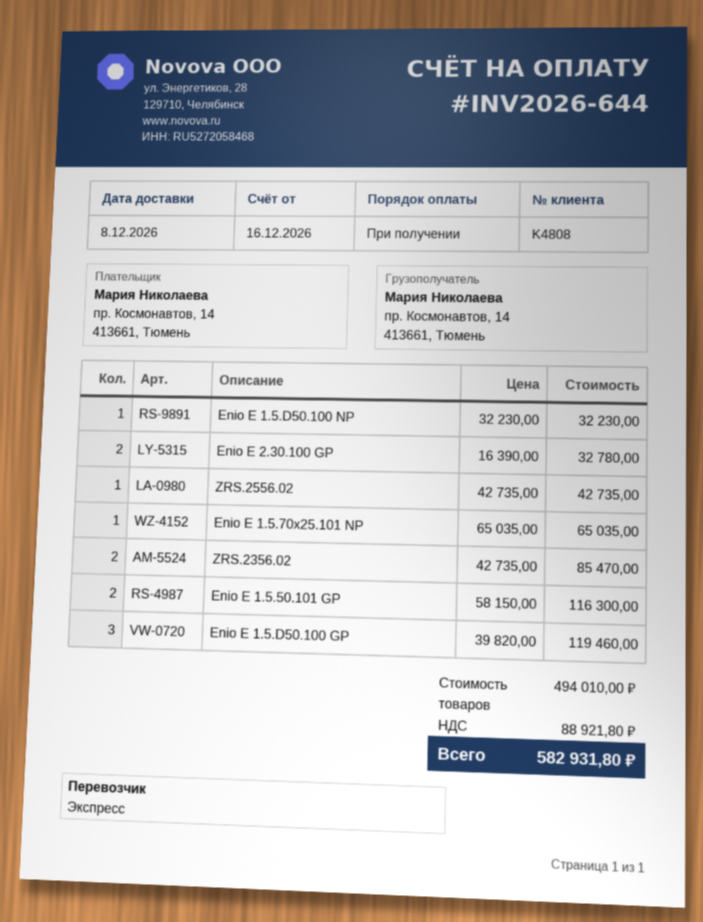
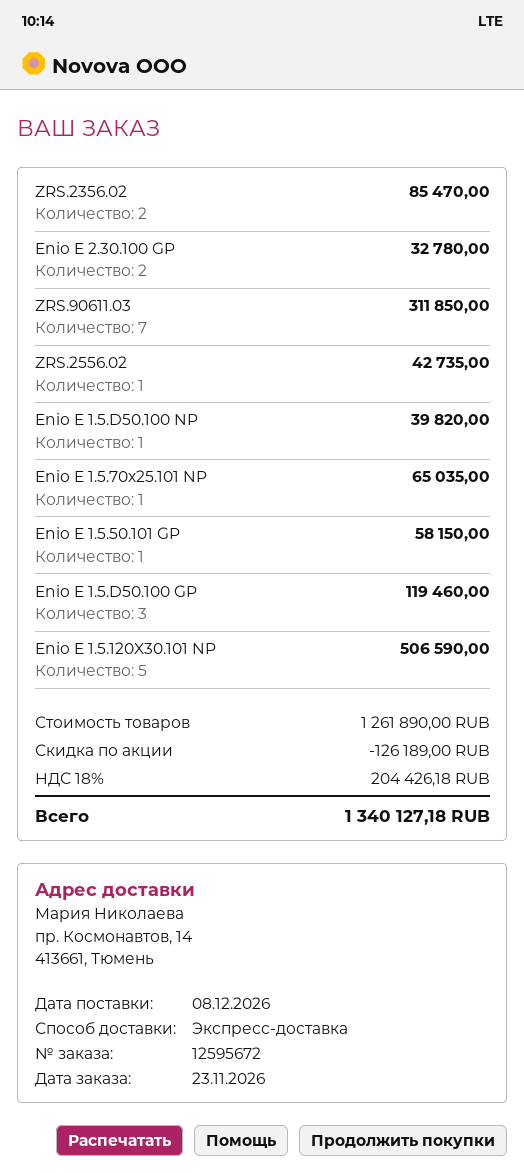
Enio E 1.5.D50.100 NP: 1 for 32230.00 -> 1 for 39820.00
Enio E 1.5.50.101 GP: 2 for 116300.00 -> 1 for 58150.00
ZRS.90611.03: none -> 7 for 311850.00
Enio E 1.5.120X30.101 NP: none -> 5 for 506590.00
subtotal: 494010.00 -> 1261890.00
discount: none -> 126189.00
tax: 88921.80 -> 204426.18
total: 582931.80 -> 1340127.18

